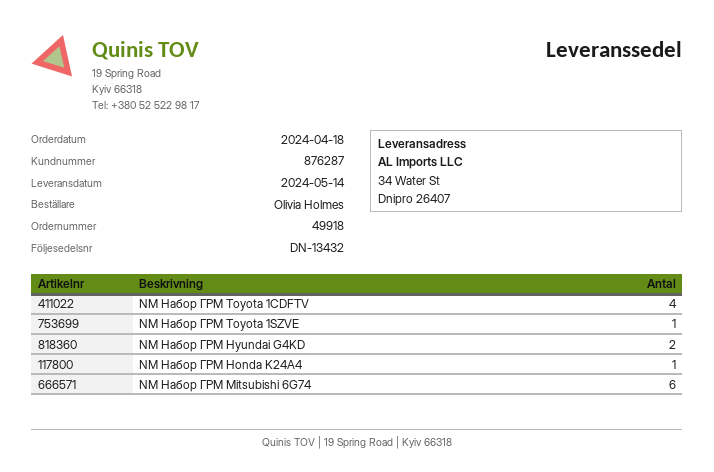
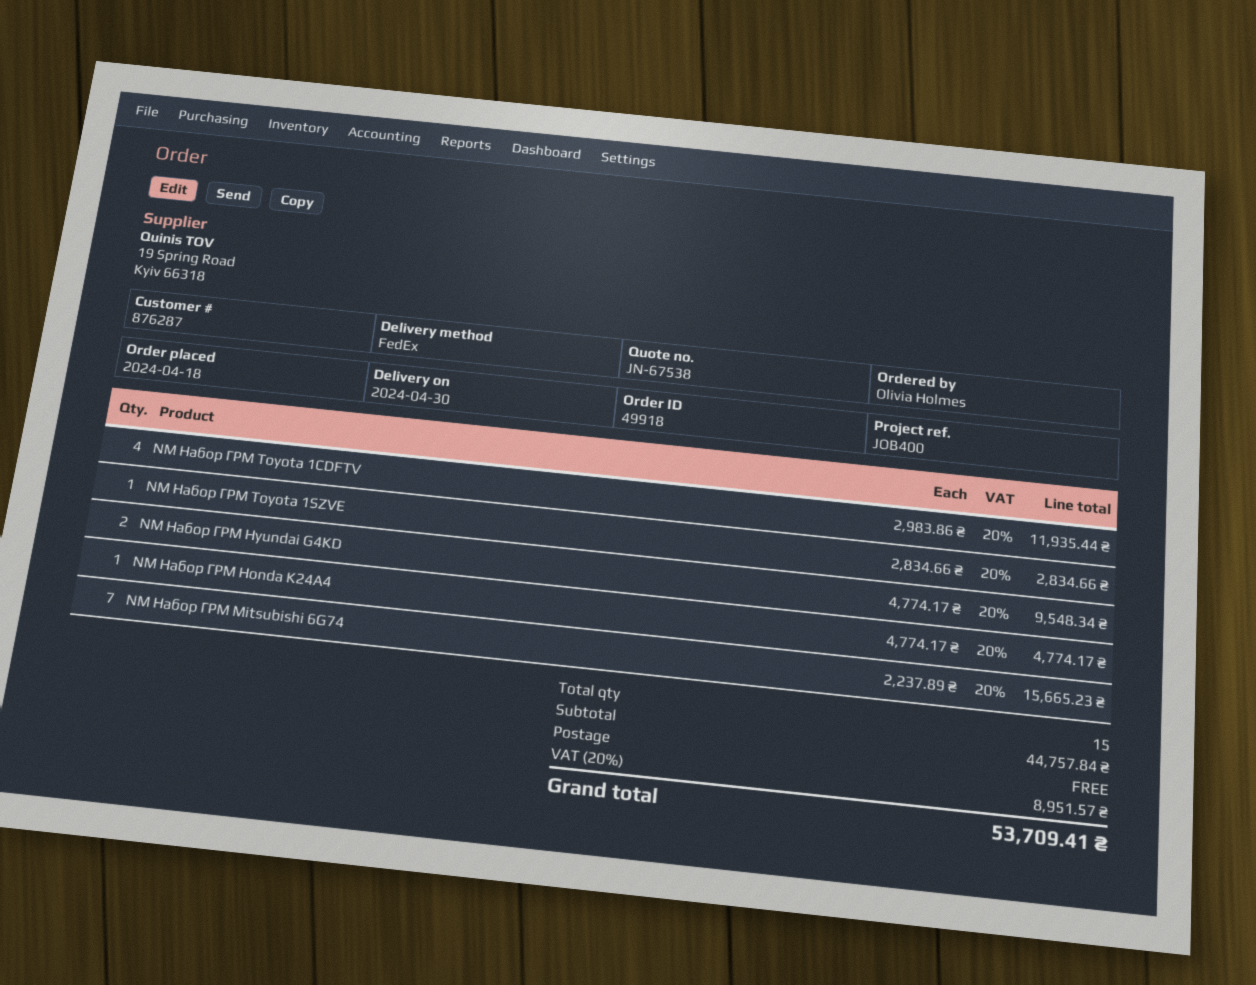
delivery date: 2024-05-14 -> 2024-04-30
NM Набор ГРМ Mitsubishi 6G74: 6 -> 7

